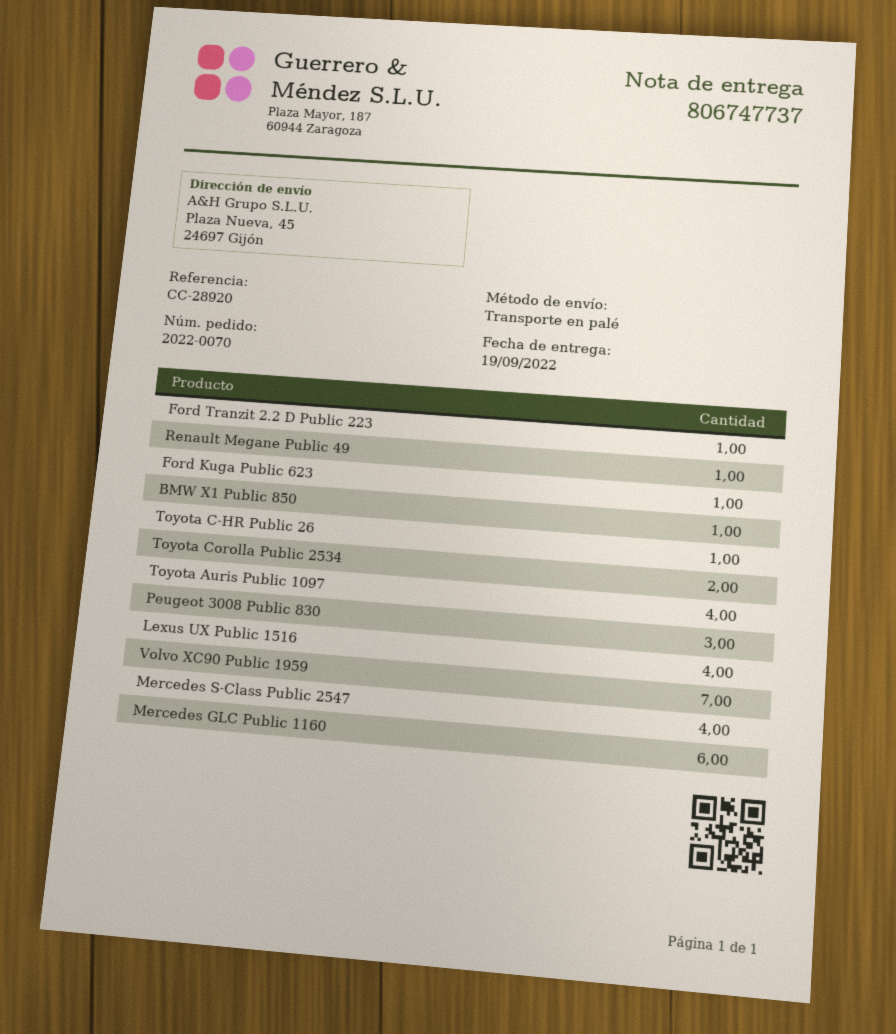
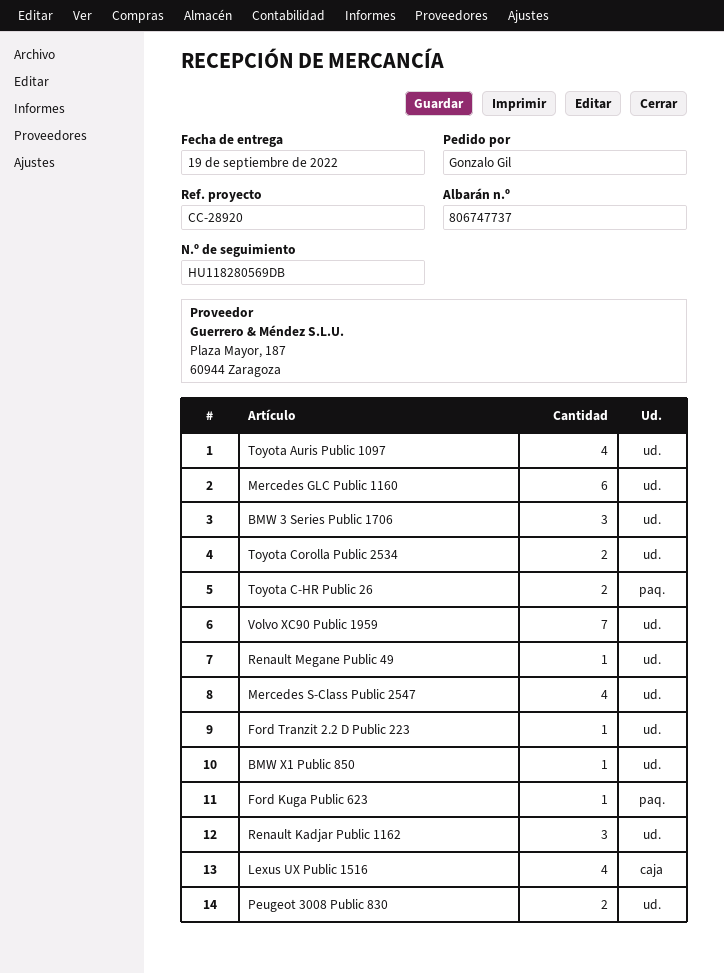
Toyota C-HR Public 26: 1 -> 2
Peugeot 3008 Public 830: 3 -> 2
BMW 3 Series Public 1706: none -> 3
Renault Kadjar Public 1162: none -> 3

